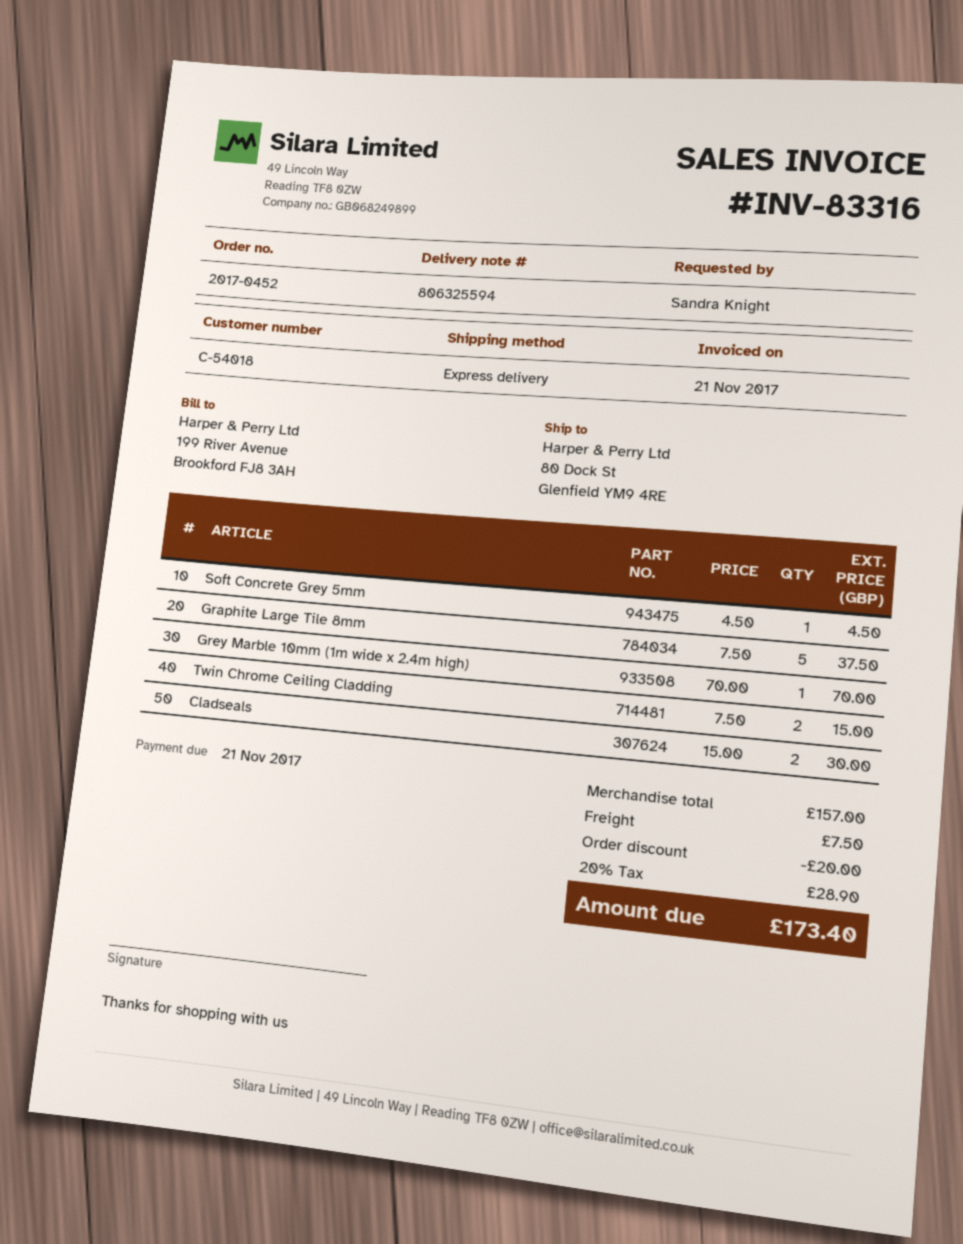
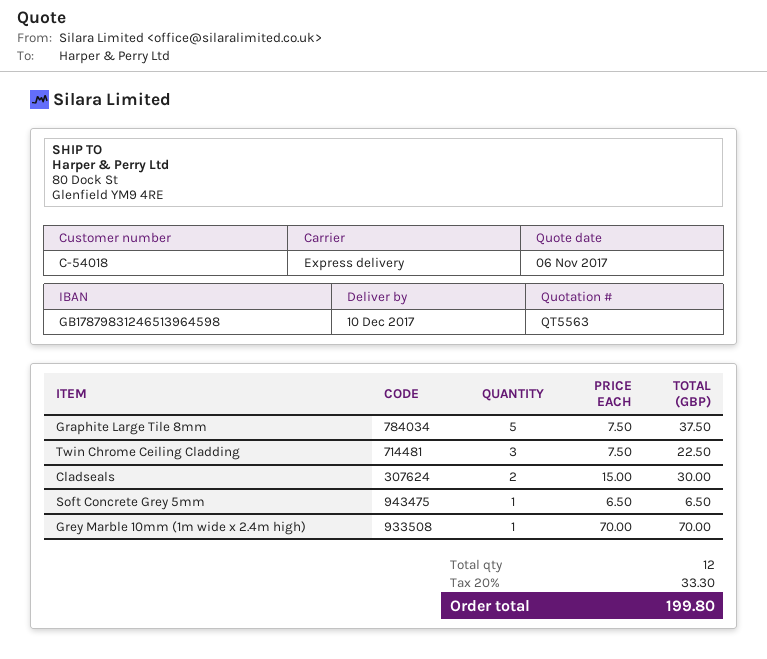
Soft Concrete Grey 5mm: 1 x 4.50 = 4.50 -> 1 x 6.50 = 6.50
Twin Chrome Ceiling Cladding: 2 x 7.50 = 15.00 -> 3 x 7.50 = 22.50
discount: 20.00 -> none
shipping: 7.50 -> none
tax: 20% = 28.90 -> 20% = 33.30
total: 173.40 -> 199.80

